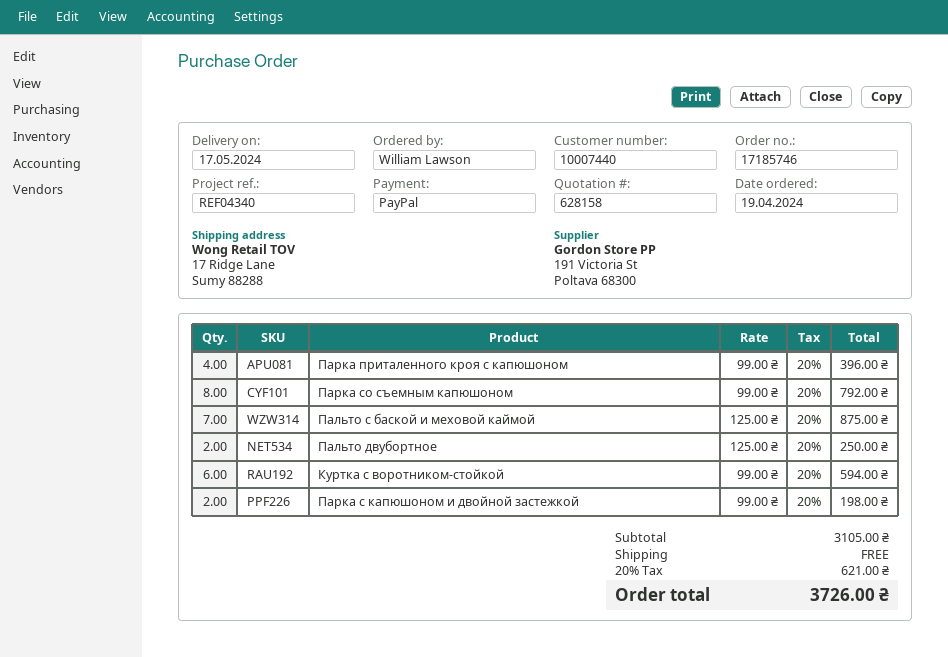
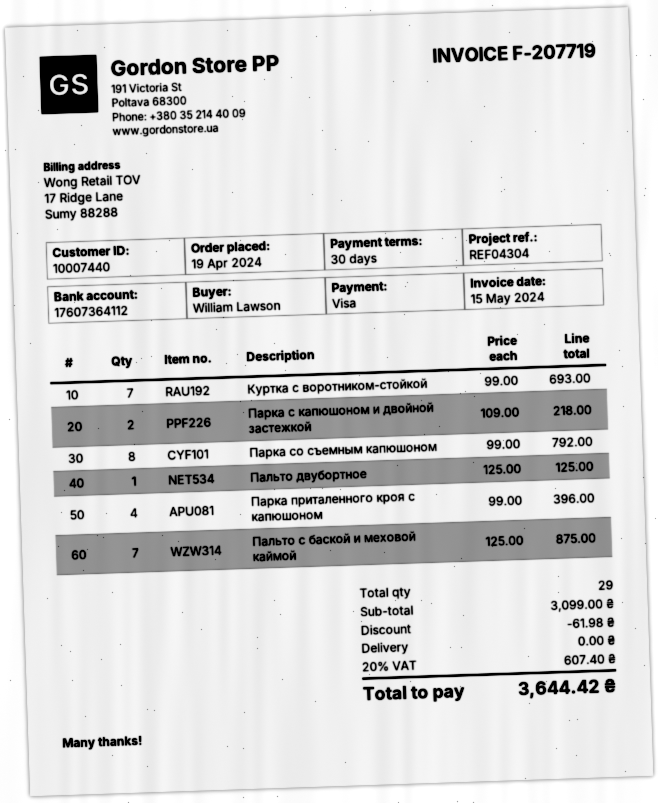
reference: REF04340 -> REF04304
payment method: PayPal -> Visa
Пальто двубортное: 2 x 125.00 = 250.00 -> 1 x 125.00 = 125.00
Куртка с воротником-стойкой: 6 x 99.00 = 594.00 -> 7 x 99.00 = 693.00
Парка с капюшоном и двойной застежкой: 2 x 99.00 = 198.00 -> 2 x 109.00 = 218.00
subtotal: 3105.00 -> 3099.00
discount: none -> 61.98
tax: 20% = 621.00 -> 20% = 607.40
total: 3726.00 -> 3644.42

